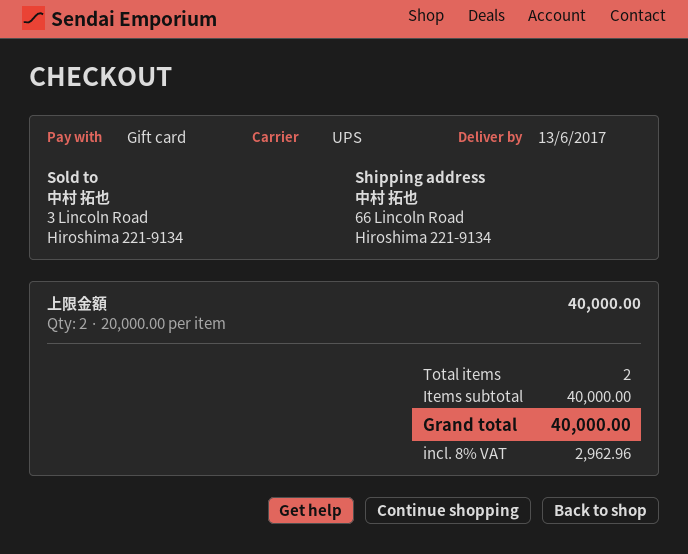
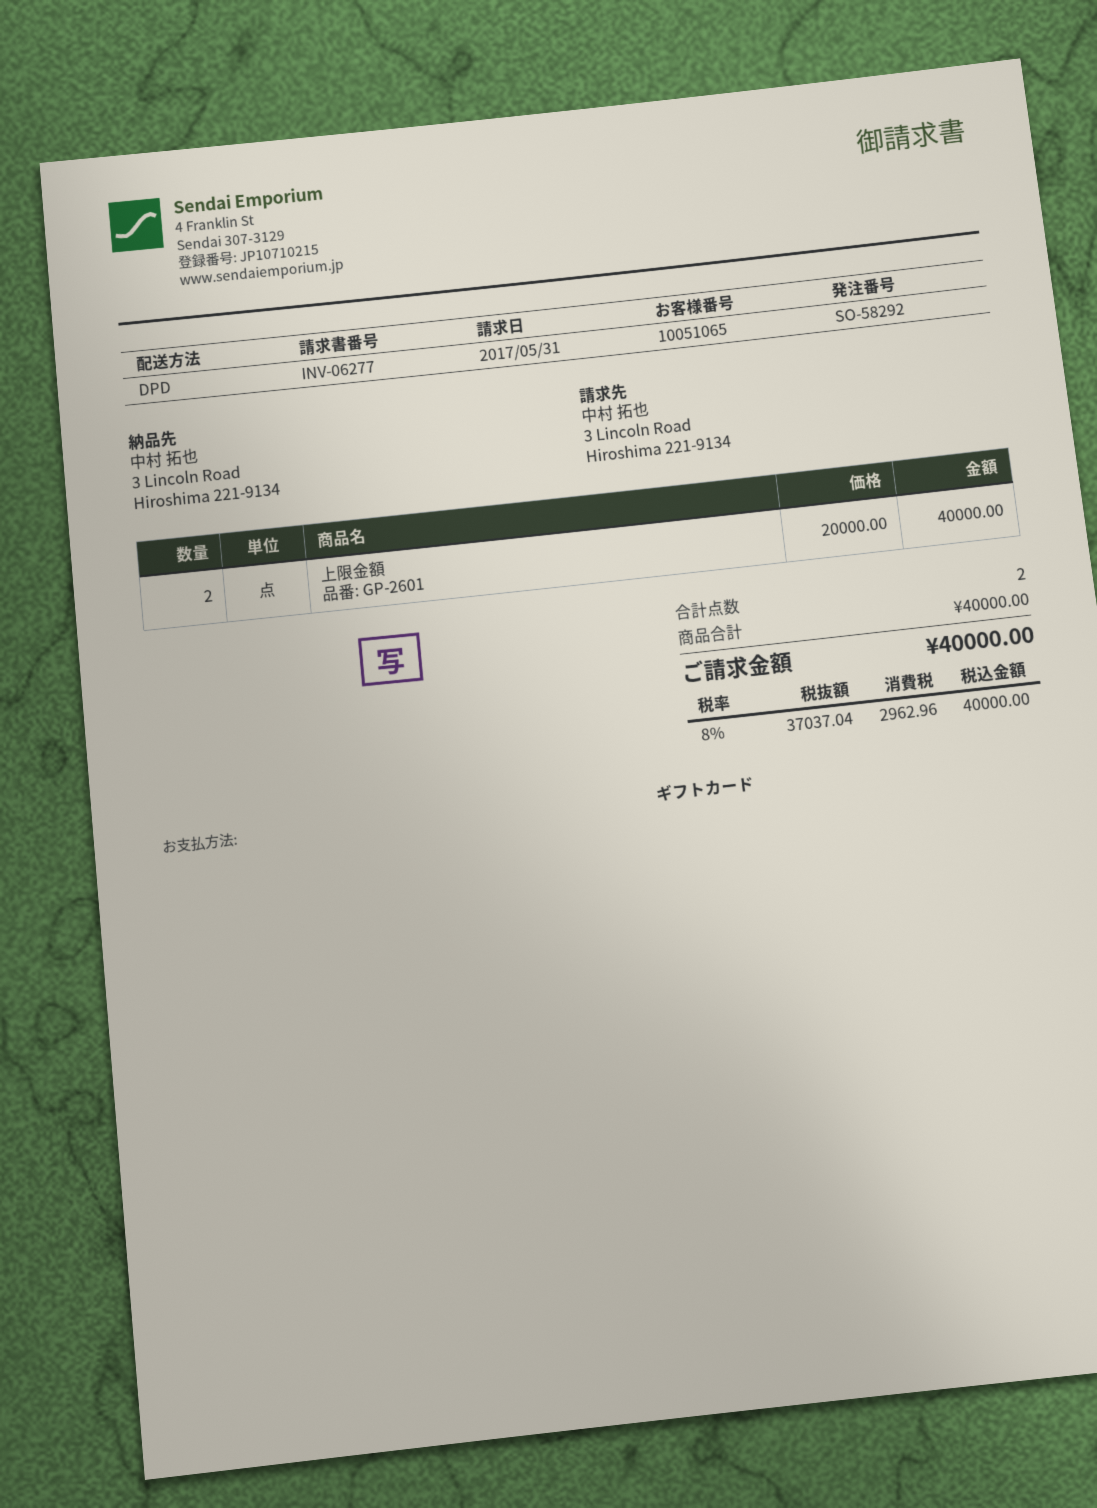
shipping method: UPS -> DPD
ship to: 66 Lincoln Road, Hiroshima 221-9134 -> 3 Lincoln Road, Hiroshima 221-9134

